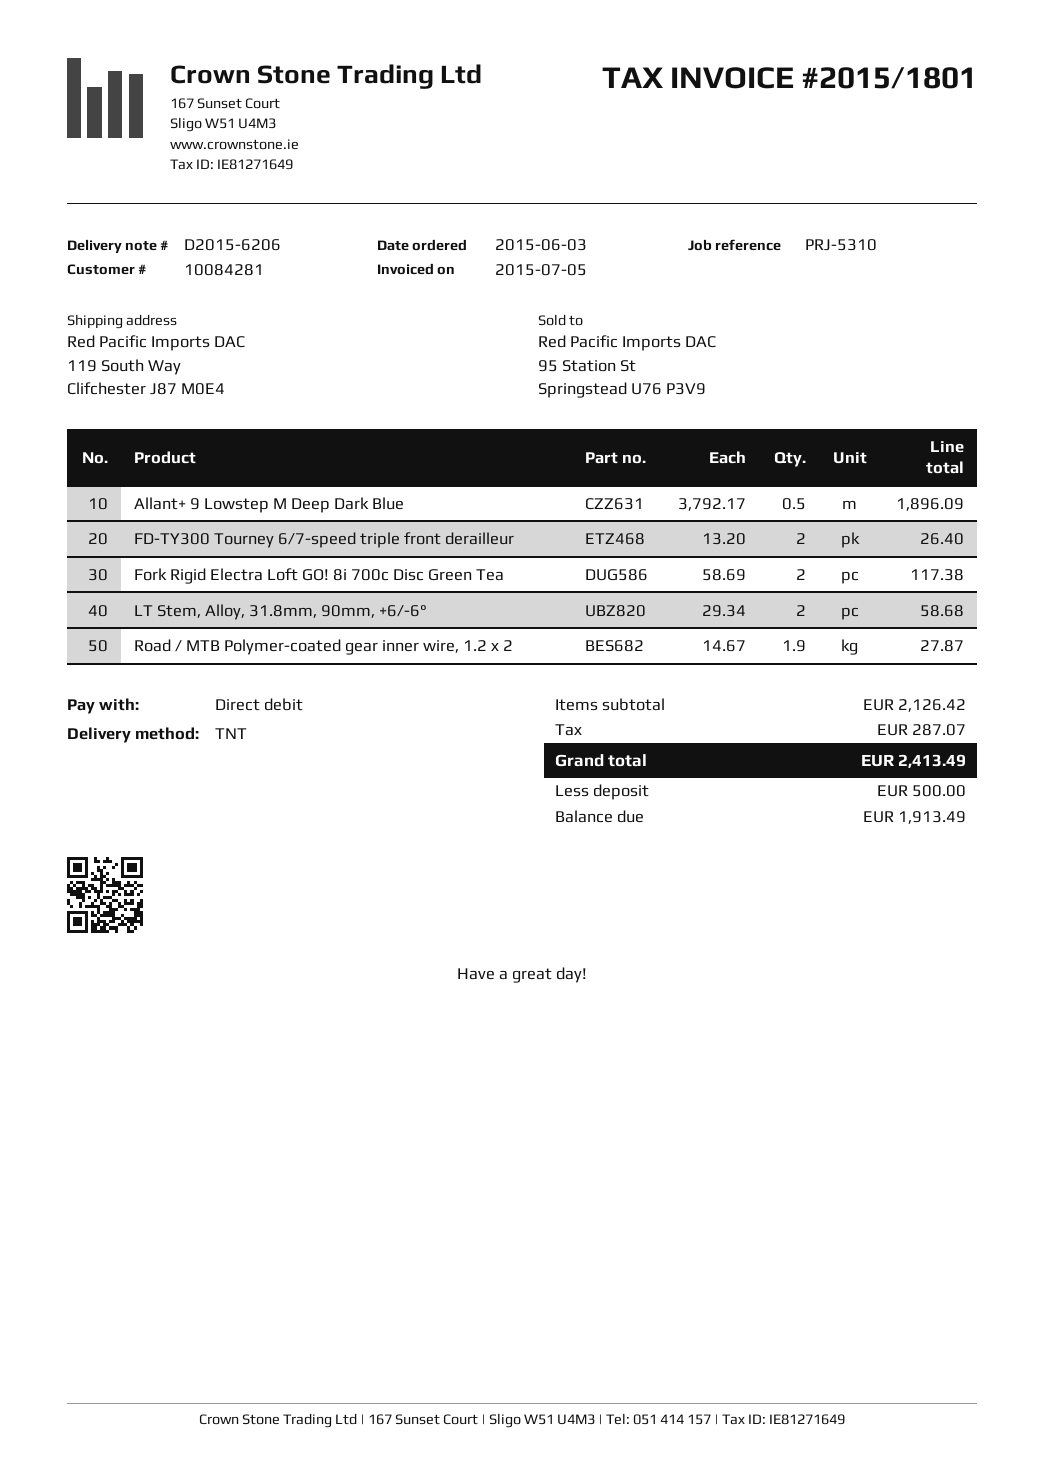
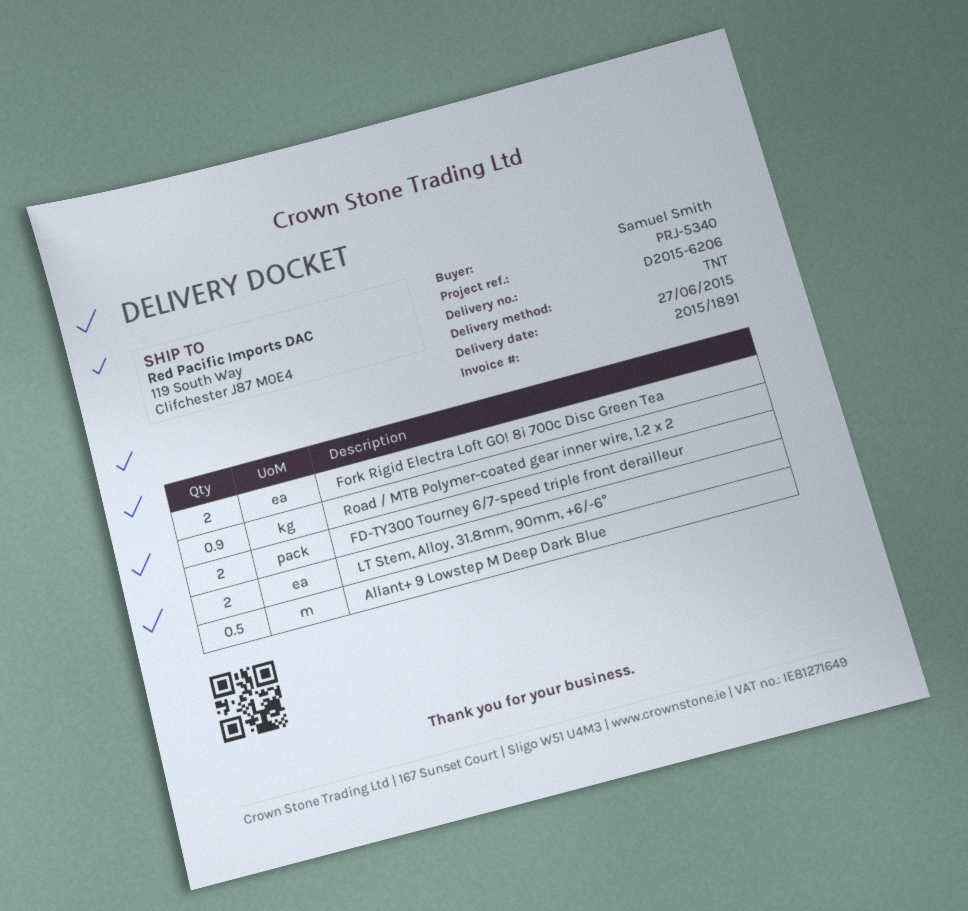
invoice number: 2015/1801 -> 2015/1891
reference: PRJ-5310 -> PRJ-5340
Road / MTB Polymer-coated gear inner wire, 1.2 x 2: 1.9 -> 0.9

